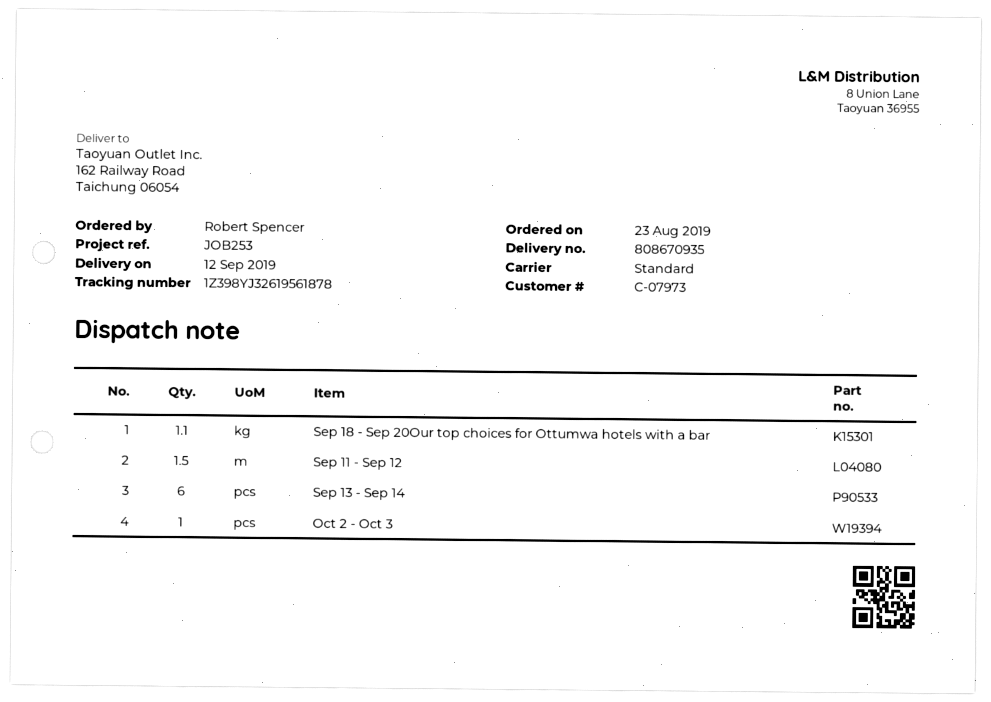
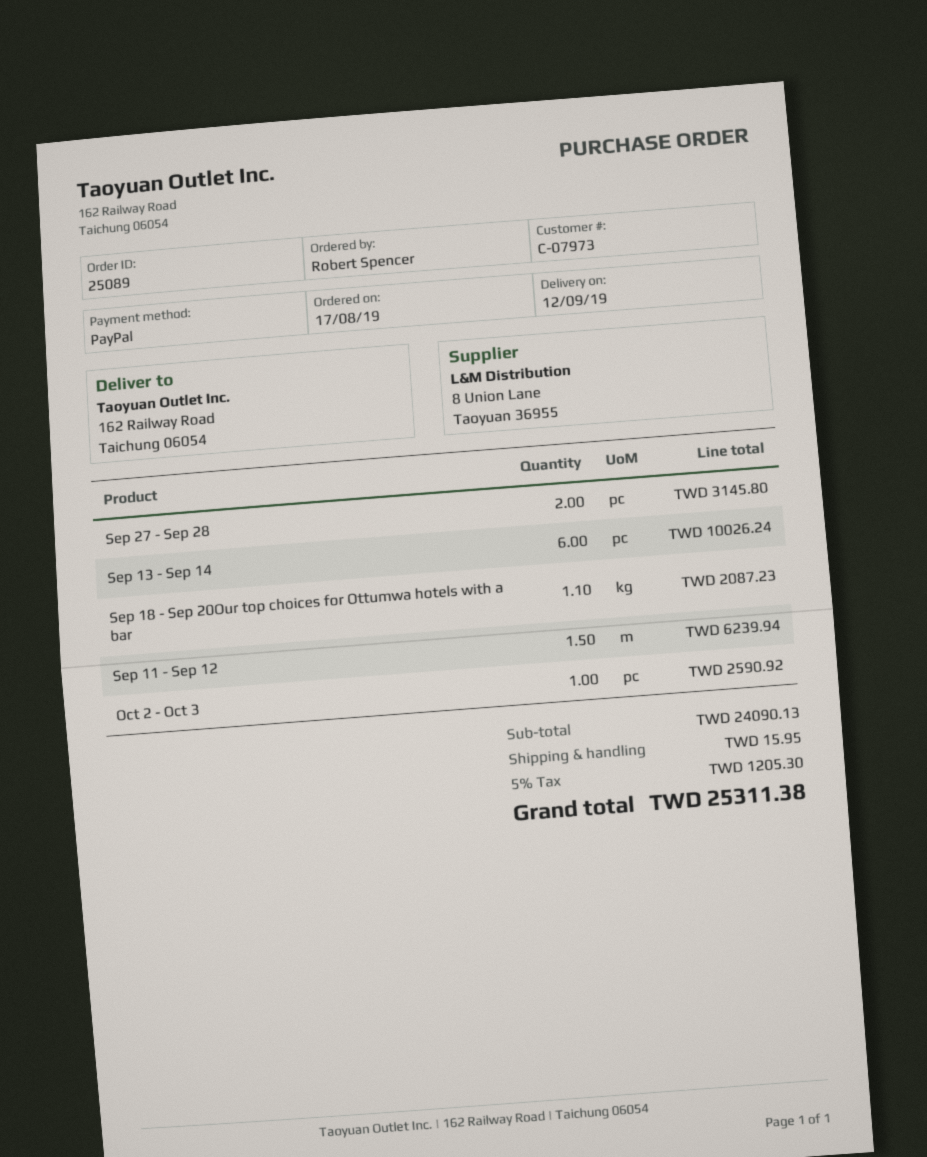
order date: 2019-08-23 -> 2019-08-17
Sep 27 - Sep 28: none -> 2

